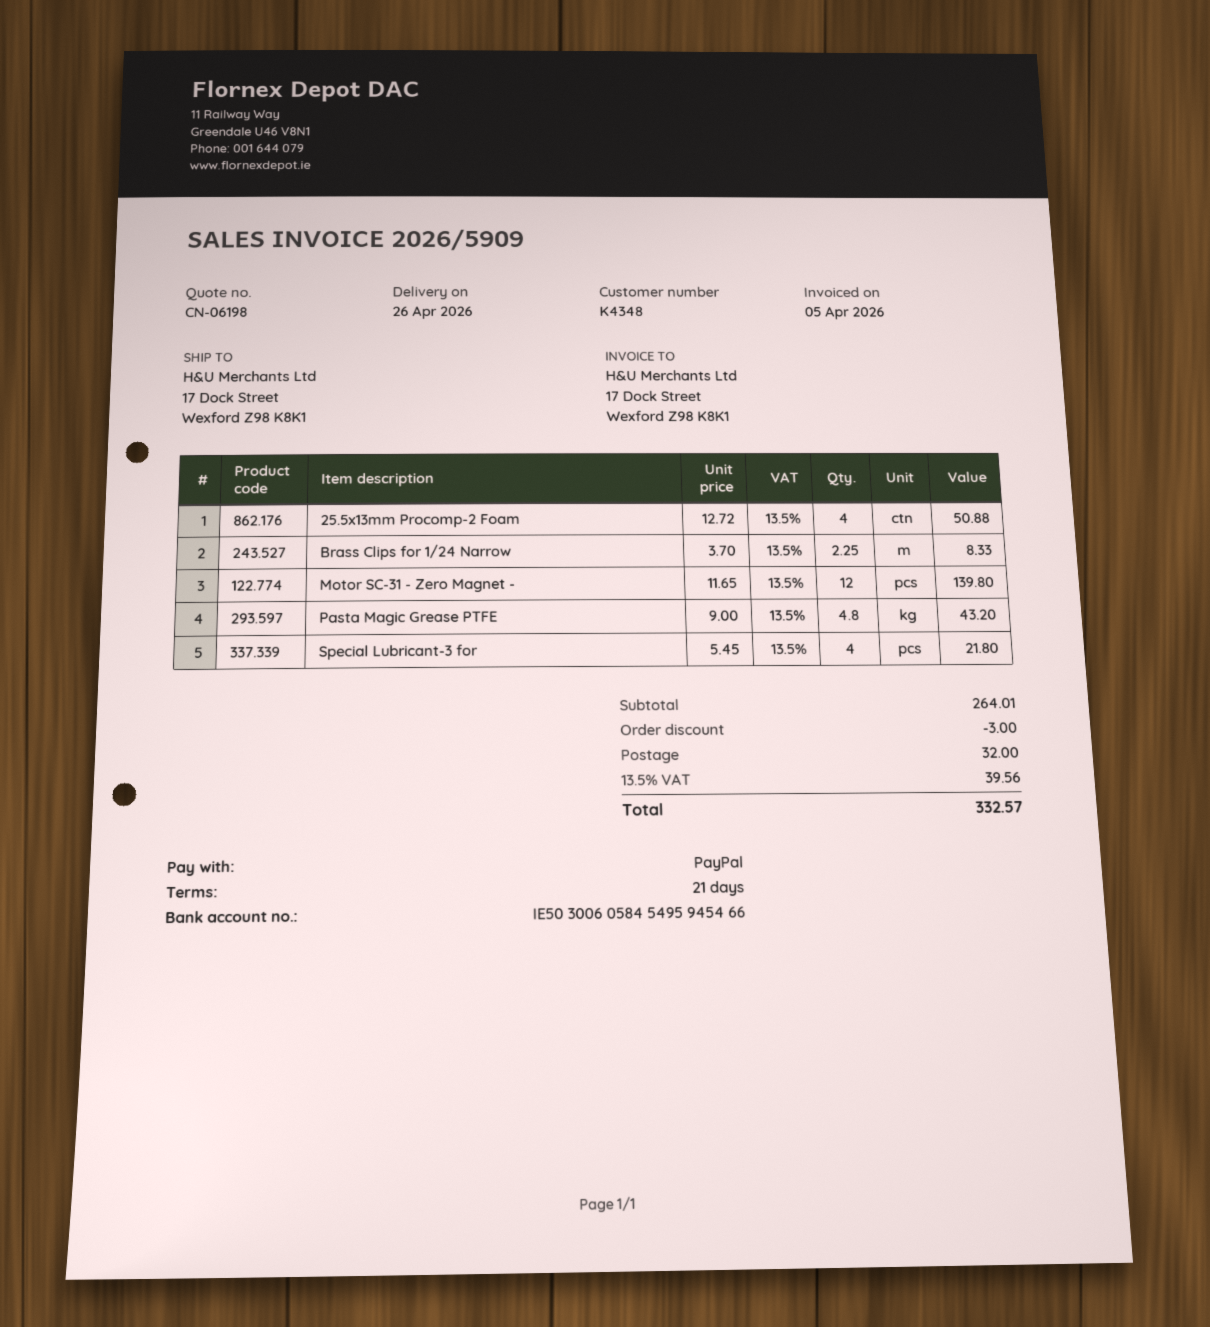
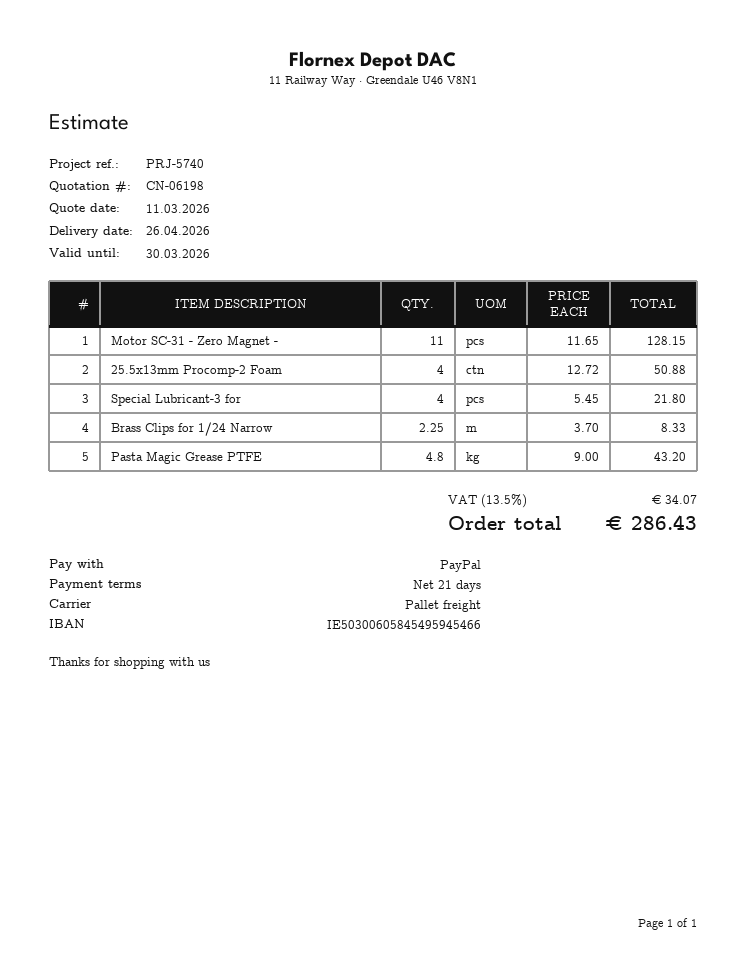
Motor SC-31 - Zero Magnet -: 12 x 11.65 = 139.80 -> 11 x 11.65 = 128.15
discount: 3.00 -> none
shipping: 32.00 -> none
tax: 13.5% = 39.56 -> 13.5% = 34.07
total: 332.57 -> 286.43

